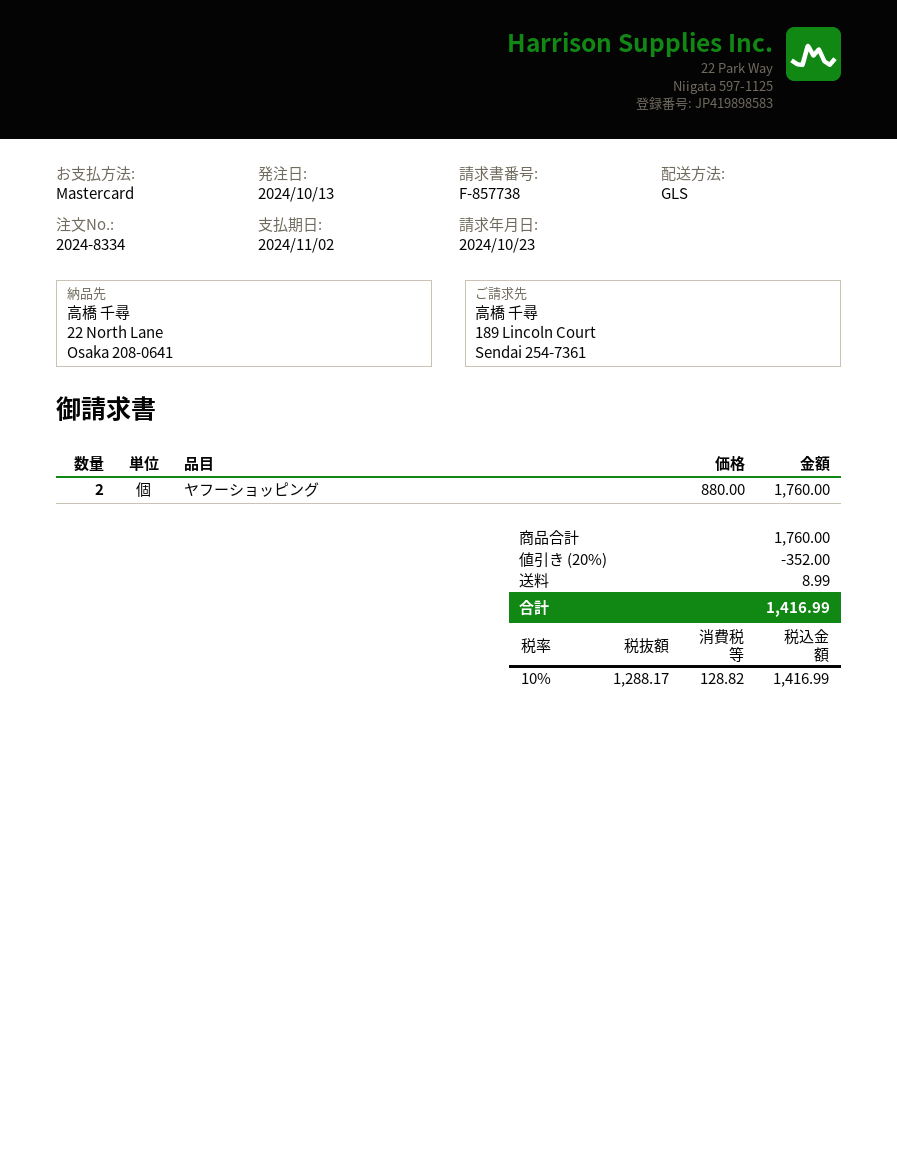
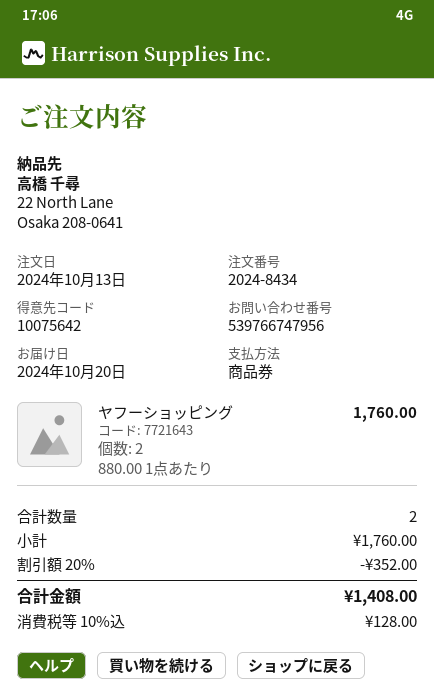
order number: 2024-8334 -> 2024-8434
payment method: Mastercard -> gift card
shipping: 8.99 -> none
tax: 10% = 128.82 -> 10% = 128.00
total: 1416.99 -> 1408.00

